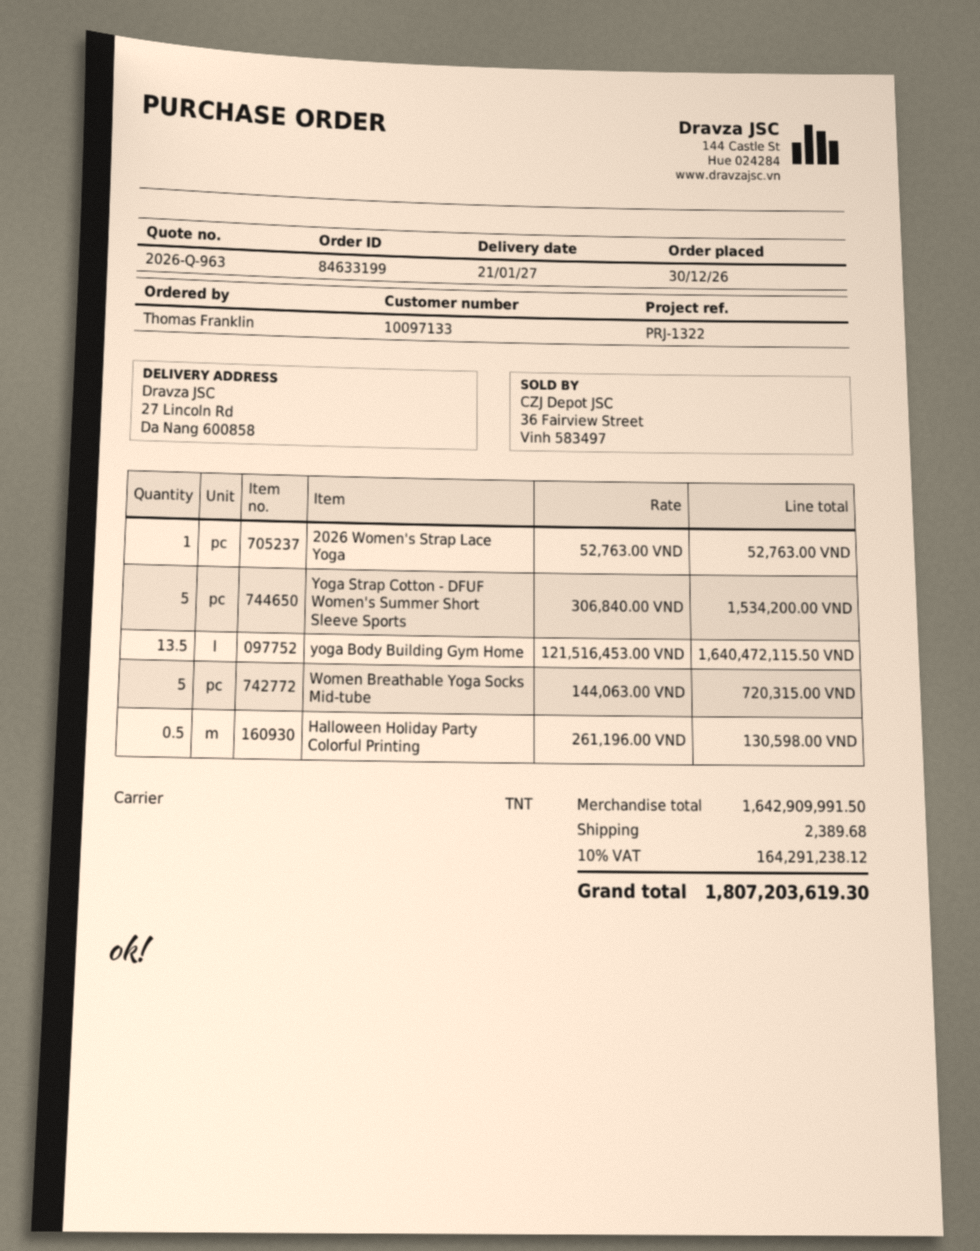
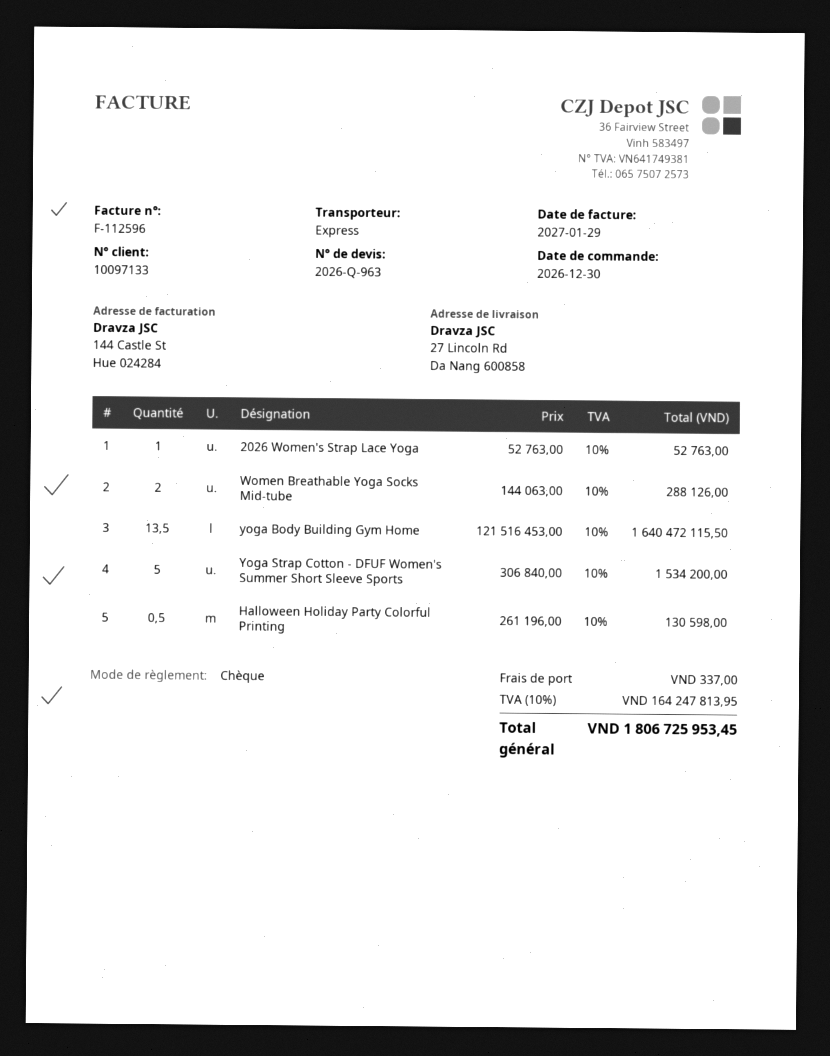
shipping method: TNT -> express
Women Breathable Yoga Socks Mid-tube: 5 x 144063.00 = 720315.00 -> 2 x 144063.00 = 288126.00
shipping: 2389.68 -> 337.00
tax: 10% = 164291238.12 -> 10% = 164247813.95
total: 1807203619.30 -> 1806725953.45

